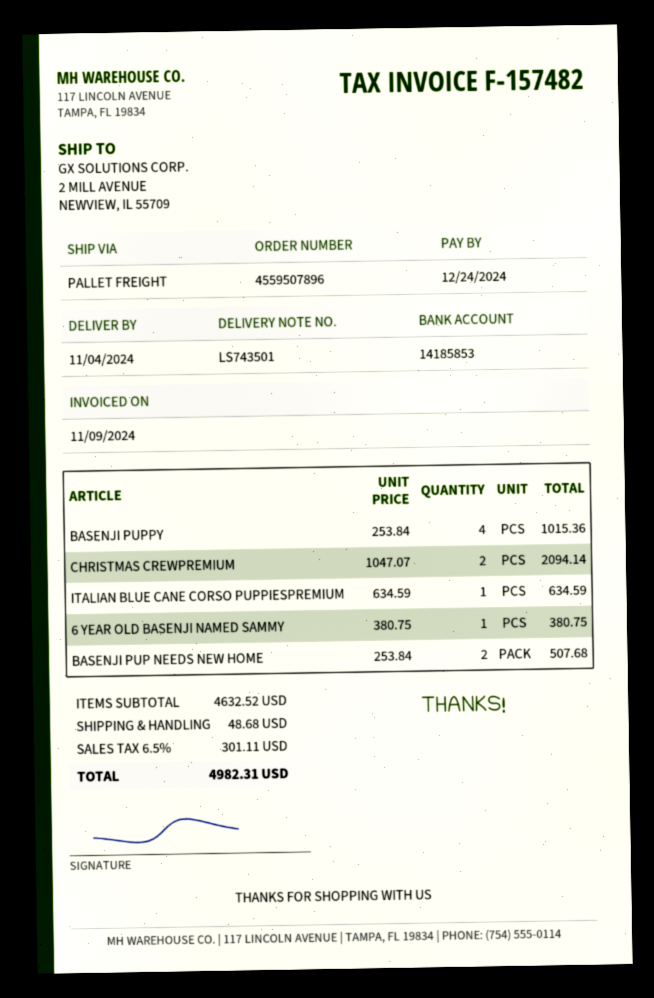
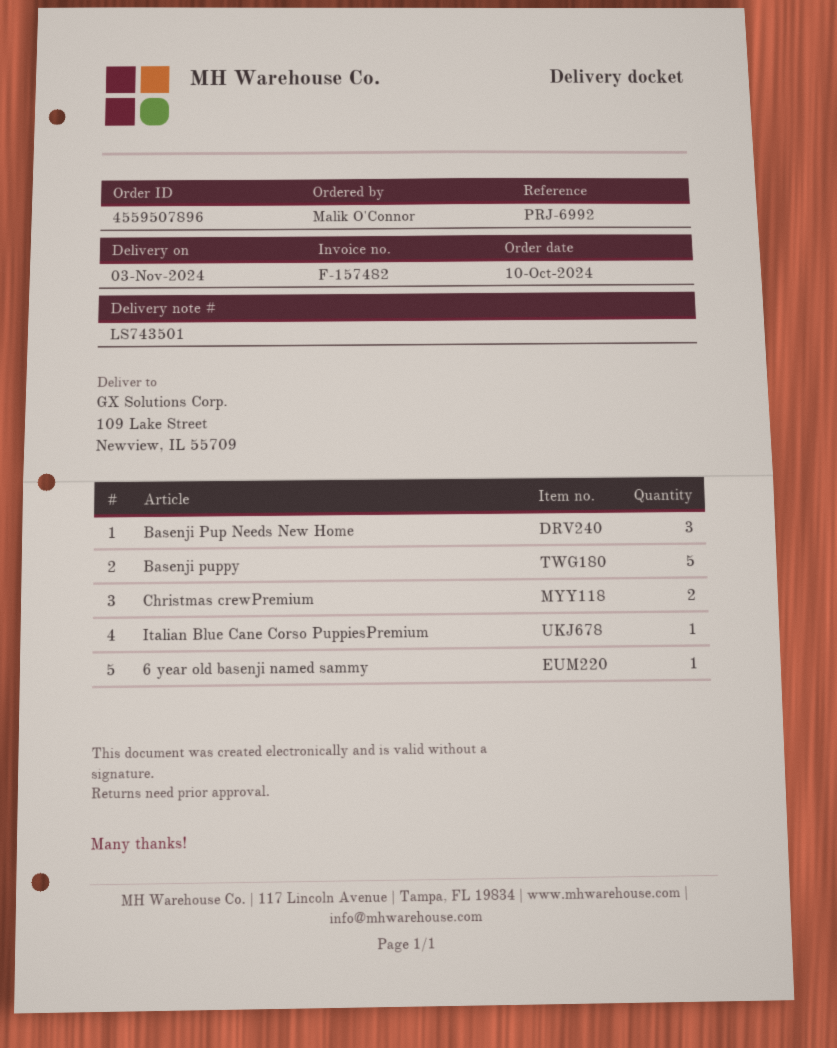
delivery date: 2024-11-04 -> 2024-11-03
ship to: 2 MILL AVENUE, NEWVIEW, IL 55709 -> 109 Lake Street, Newview, IL 55709
BASENJI PUPPY: 4 -> 5
BASENJI PUP NEEDS NEW HOME: 2 -> 3

